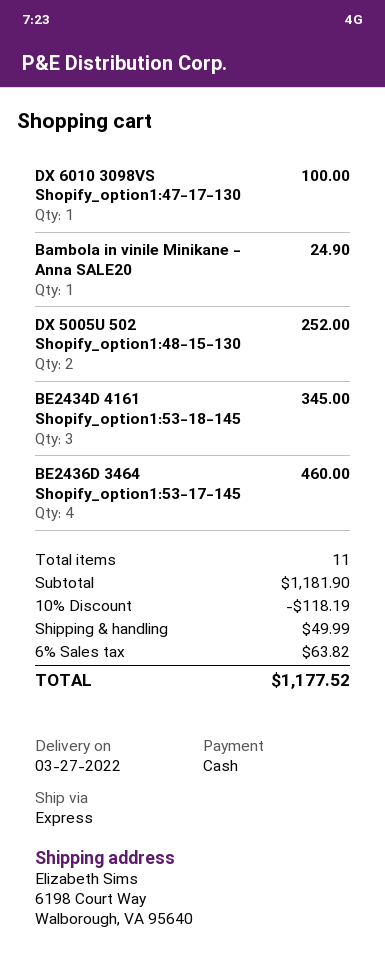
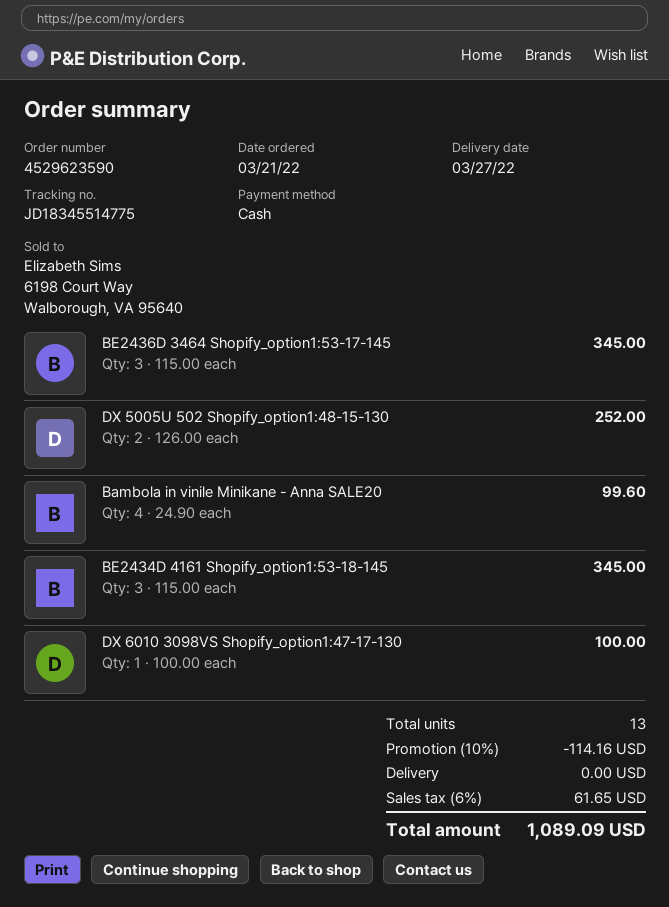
Bambola in vinile Minikane - Anna SALE20: 1 for 24.90 -> 4 for 99.60
BE2436D 3464 Shopify_option1:53-17-145: 4 for 460.00 -> 3 for 345.00
total quantity: 11 -> 13
discount: 10% = 118.19 -> 10% = 114.16
shipping: 49.99 -> 0.00
tax: 6% = 63.82 -> 6% = 61.65
total: 1177.52 -> 1089.09

